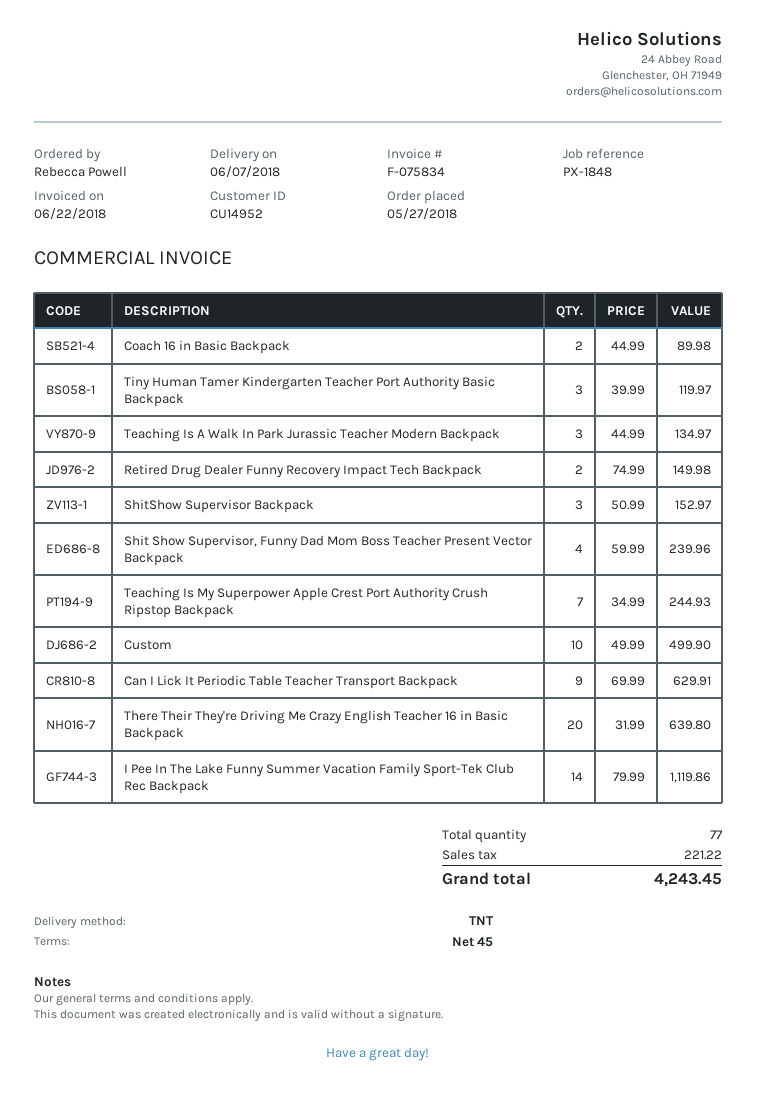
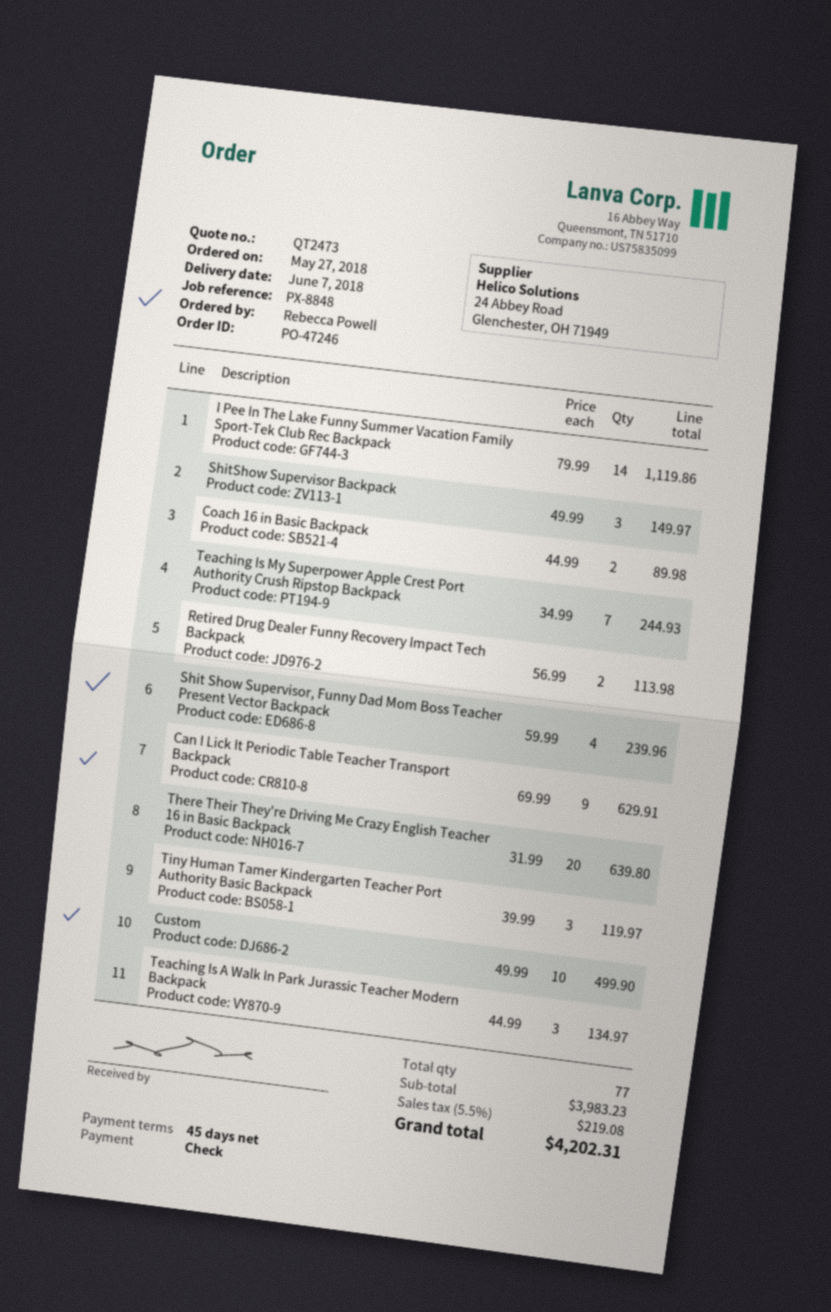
reference: PX-1848 -> PX-8848
Retired Drug Dealer Funny Recovery Impact Tech Backpack: 2 x 74.99 = 149.98 -> 2 x 56.99 = 113.98
ShitShow Supervisor Backpack: 3 x 50.99 = 152.97 -> 3 x 49.99 = 149.97
tax: 221.22 -> 219.08
total: 4243.45 -> 4202.31

